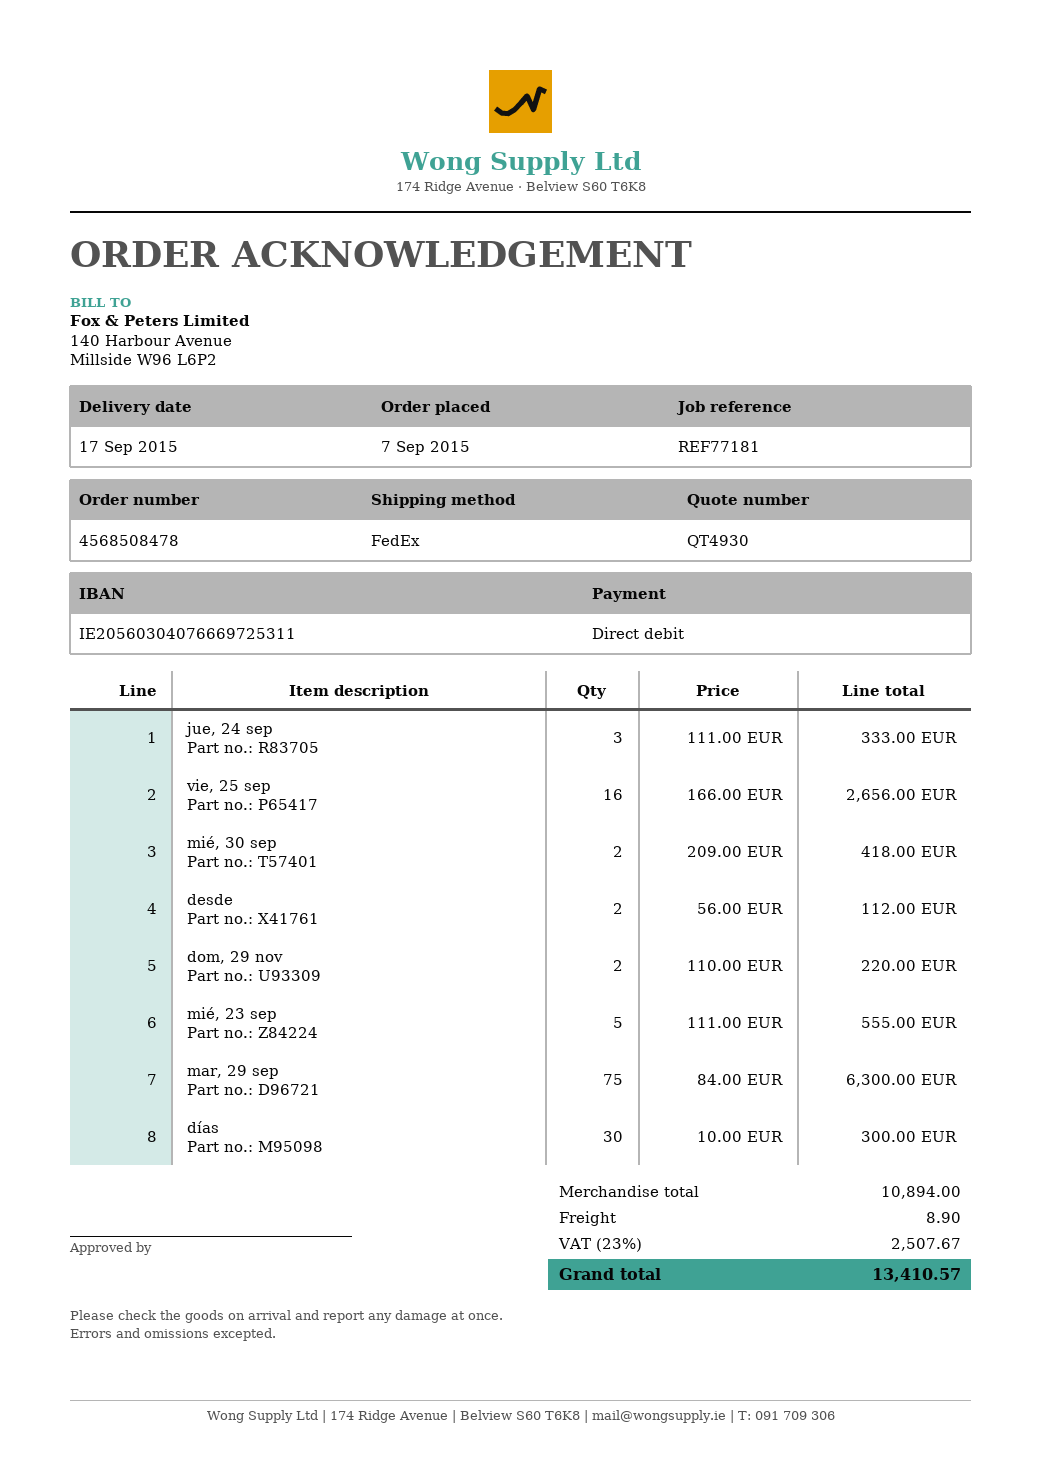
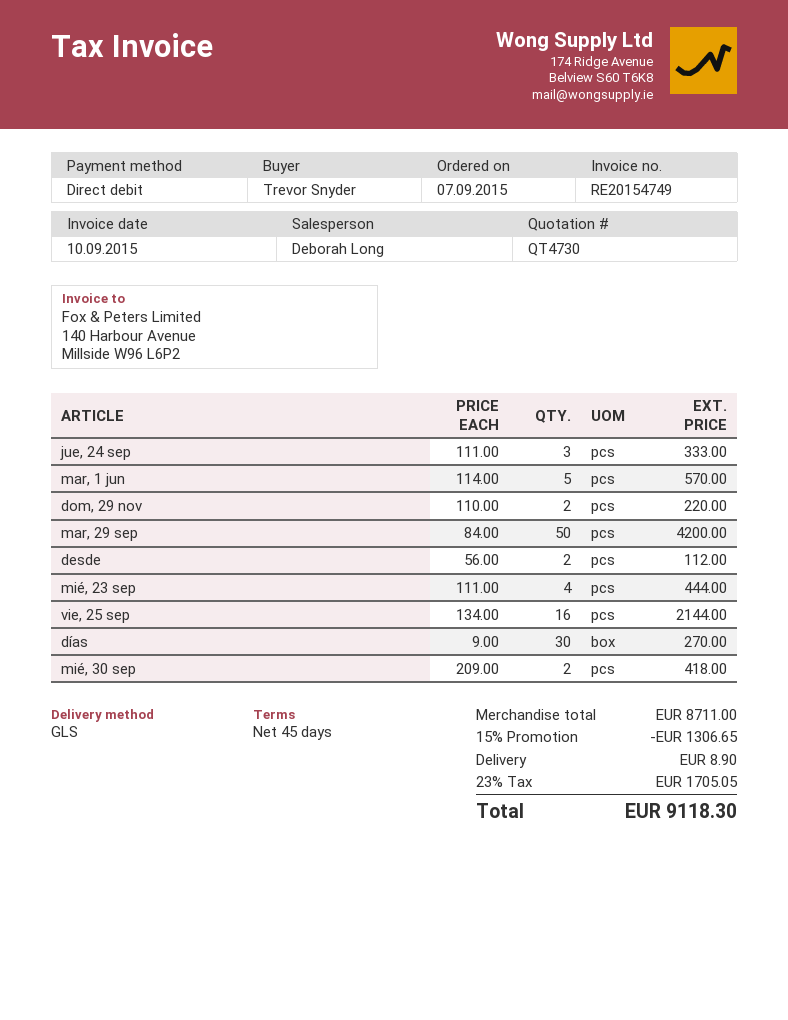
quote number: QT4930 -> QT4730
shipping method: FedEx -> GLS
vie, 25 sep: 16 x 166.00 = 2656.00 -> 16 x 134.00 = 2144.00
mié, 23 sep: 5 x 111.00 = 555.00 -> 4 x 111.00 = 444.00
mar, 29 sep: 75 x 84.00 = 6300.00 -> 50 x 84.00 = 4200.00
días: 30 x 10.00 = 300.00 -> 30 x 9.00 = 270.00
mar, 1 jun: none -> 5 x 114.00 = 570.00
subtotal: 10894.00 -> 8711.00
discount: none -> 15% = 1306.65
tax: 23% = 2507.67 -> 23% = 1705.05
total: 13410.57 -> 9118.30

